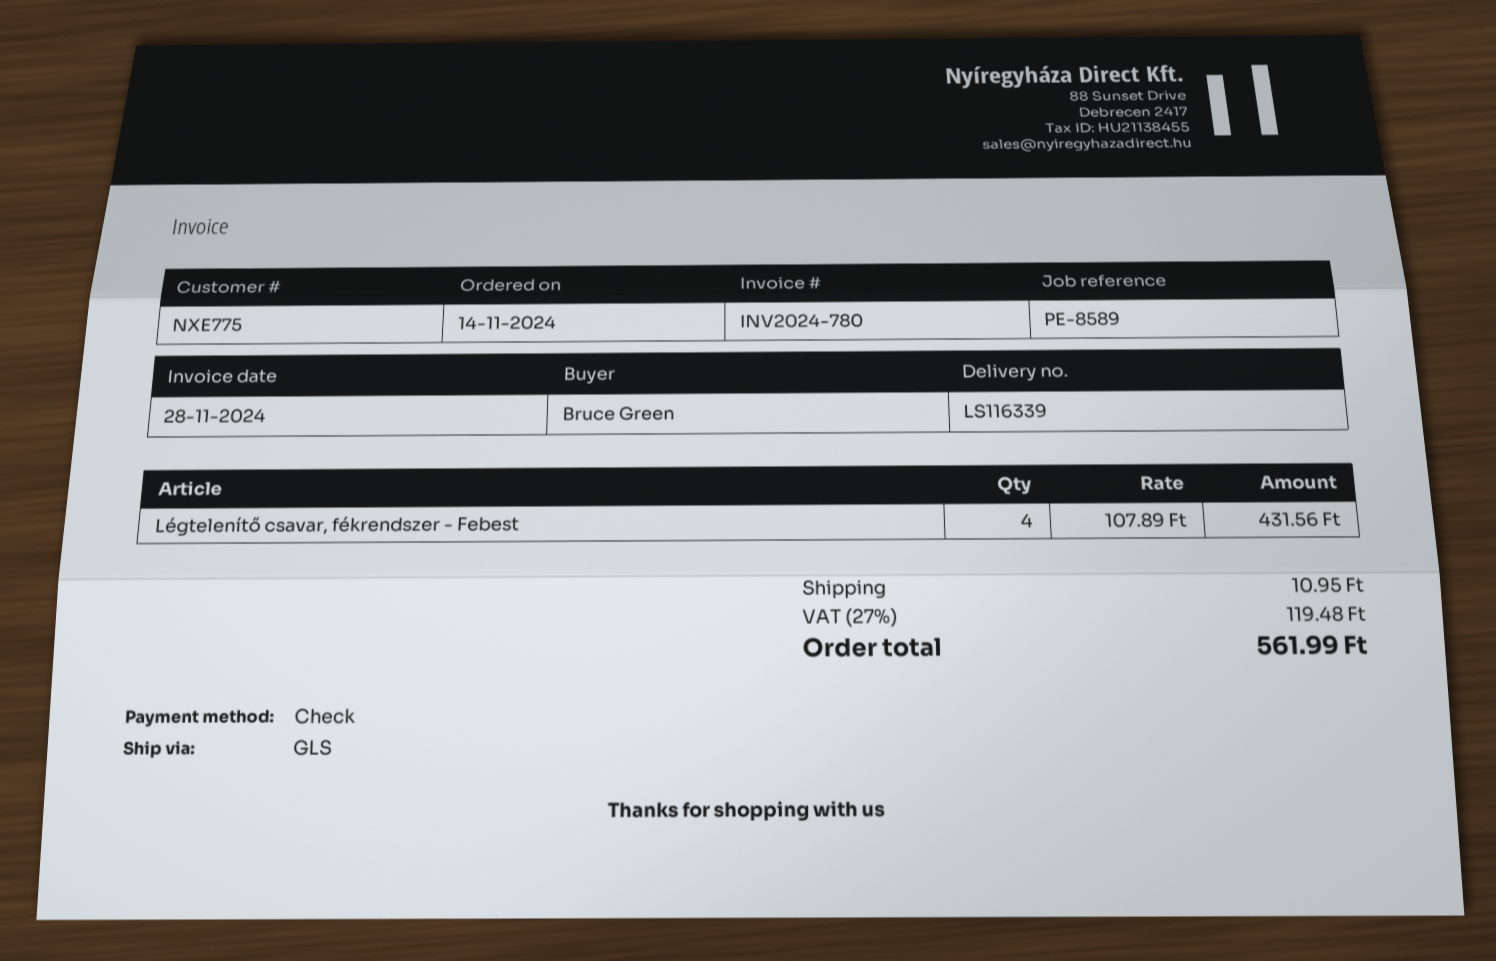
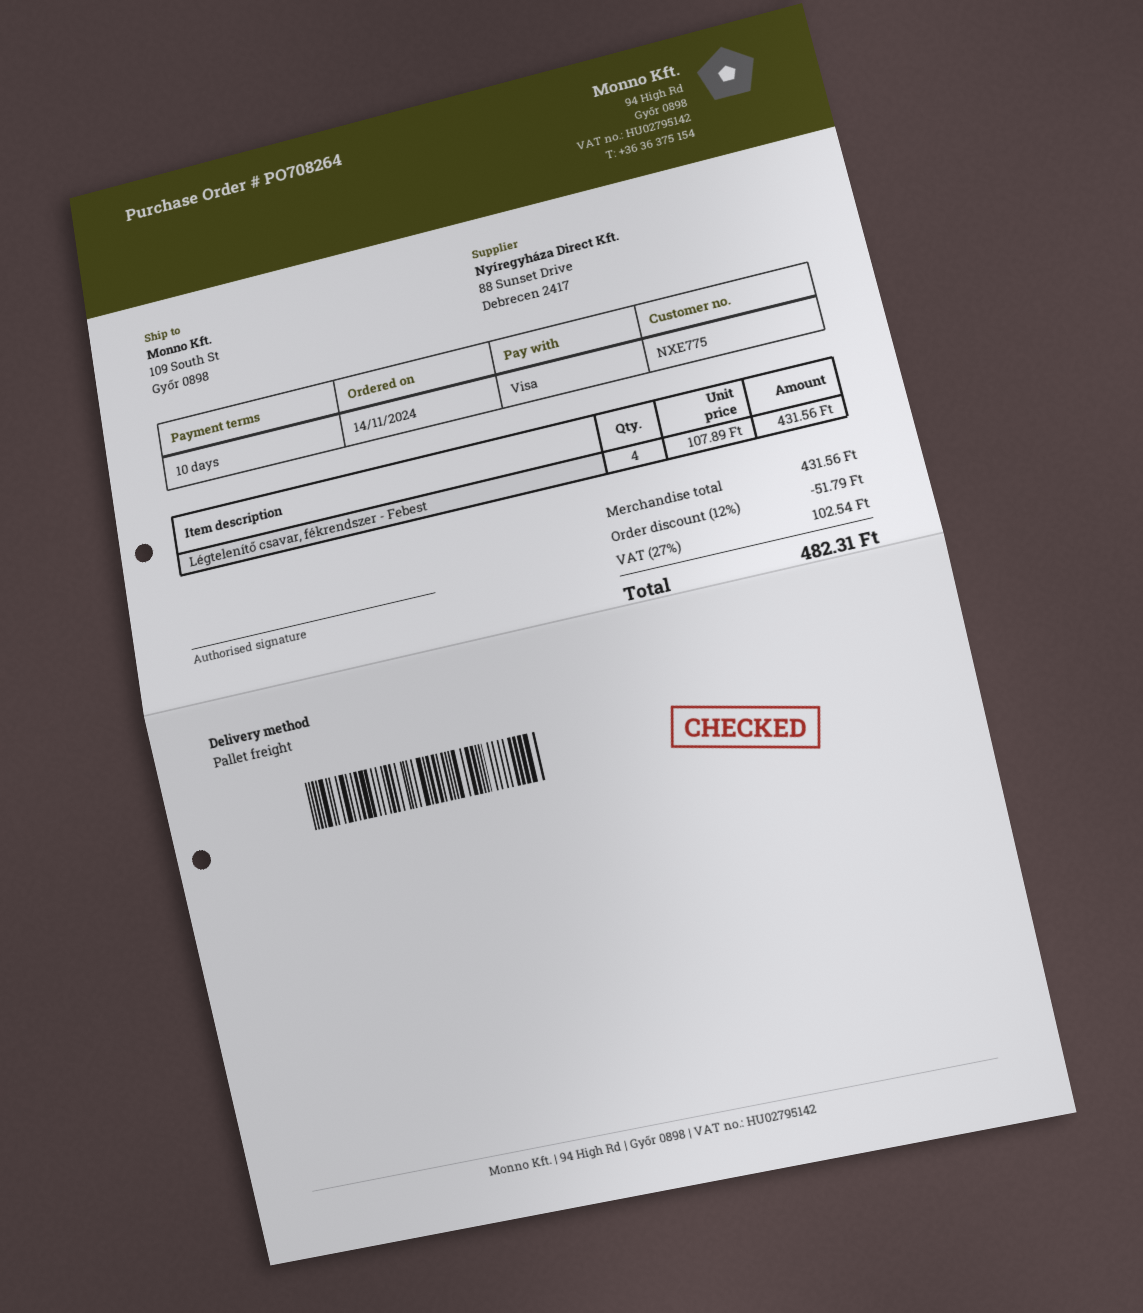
payment method: cheque -> Visa
shipping method: GLS -> pallet freight
discount: none -> 12% = 51.79
shipping: 10.95 -> none
tax: 27% = 119.48 -> 27% = 102.54
total: 561.99 -> 482.31

